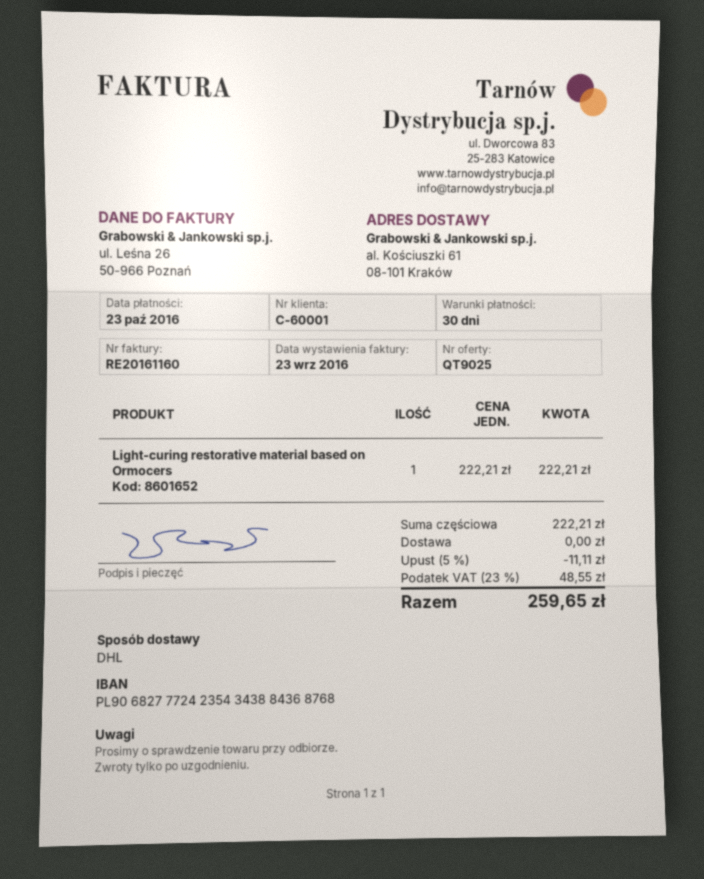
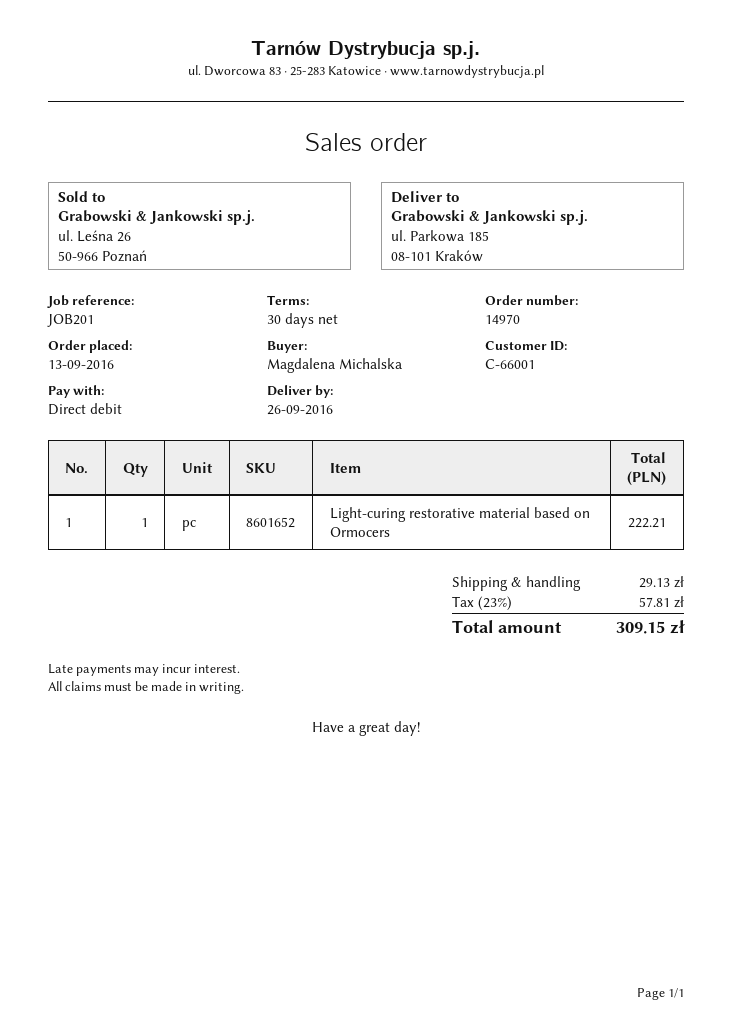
customer number: C-60001 -> C-66001
ship to: al. Kościuszki 61, 08-101 Kraków -> ul. Parkowa 185, 08-101 Kraków
discount: 5% = 11.11 -> none
shipping: 0.00 -> 29.13
tax: 23% = 48.55 -> 23% = 57.81
total: 259.65 -> 309.15

